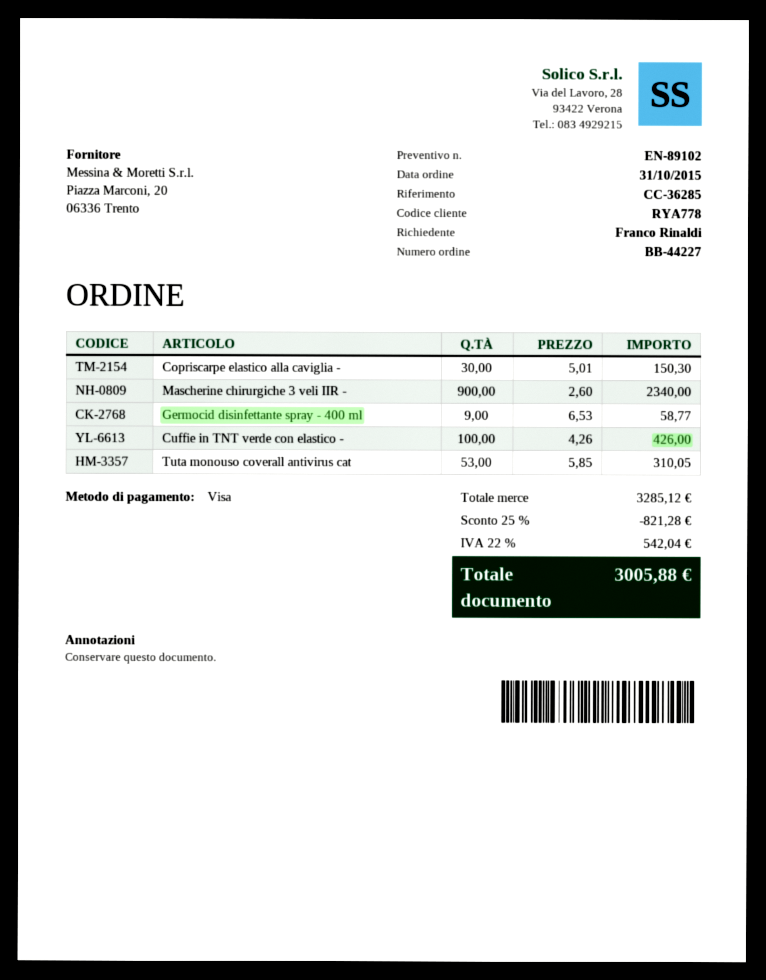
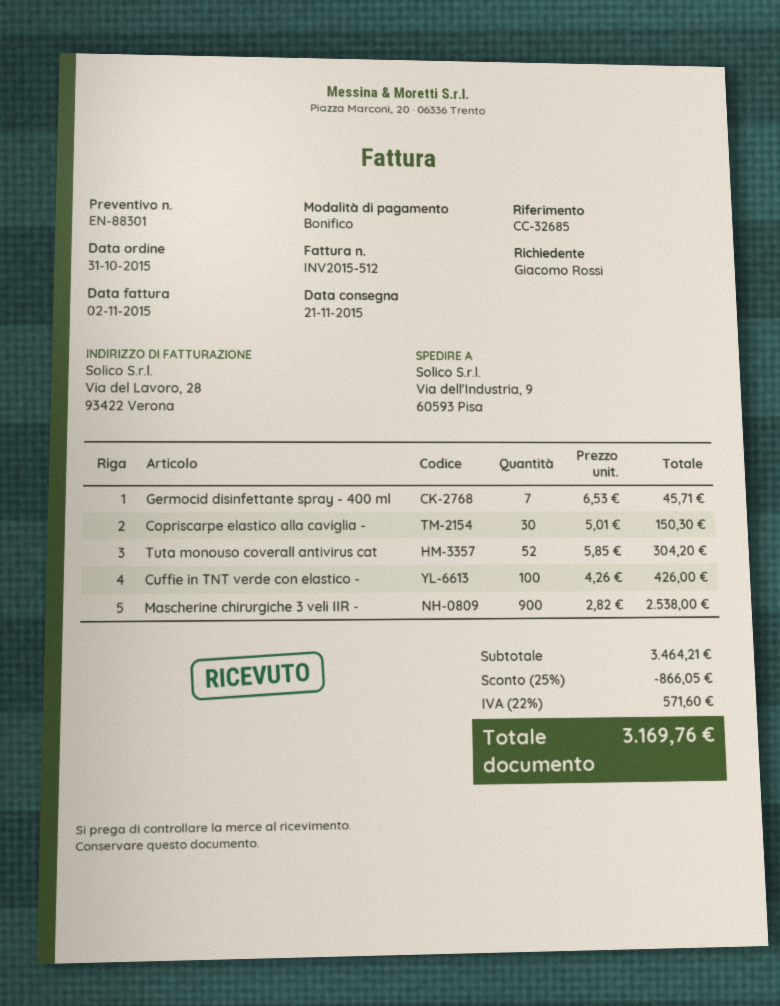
quote number: EN-89102 -> EN-88301
reference: CC-36285 -> CC-32685
ordered by: Franco Rinaldi -> Giacomo Rossi
payment method: Visa -> bank transfer
Mascherine chirurgiche 3 veli IIR -: 900 x 2.60 = 2340.00 -> 900 x 2.82 = 2538.00
Germocid disinfettante spray - 400 ml: 9 x 6.53 = 58.77 -> 7 x 6.53 = 45.71
Tuta monouso coverall antivirus cat: 53 x 5.85 = 310.05 -> 52 x 5.85 = 304.20
subtotal: 3285.12 -> 3464.21
discount: 25% = 821.28 -> 25% = 866.05
tax: 22% = 542.04 -> 22% = 571.60
total: 3005.88 -> 3169.76

